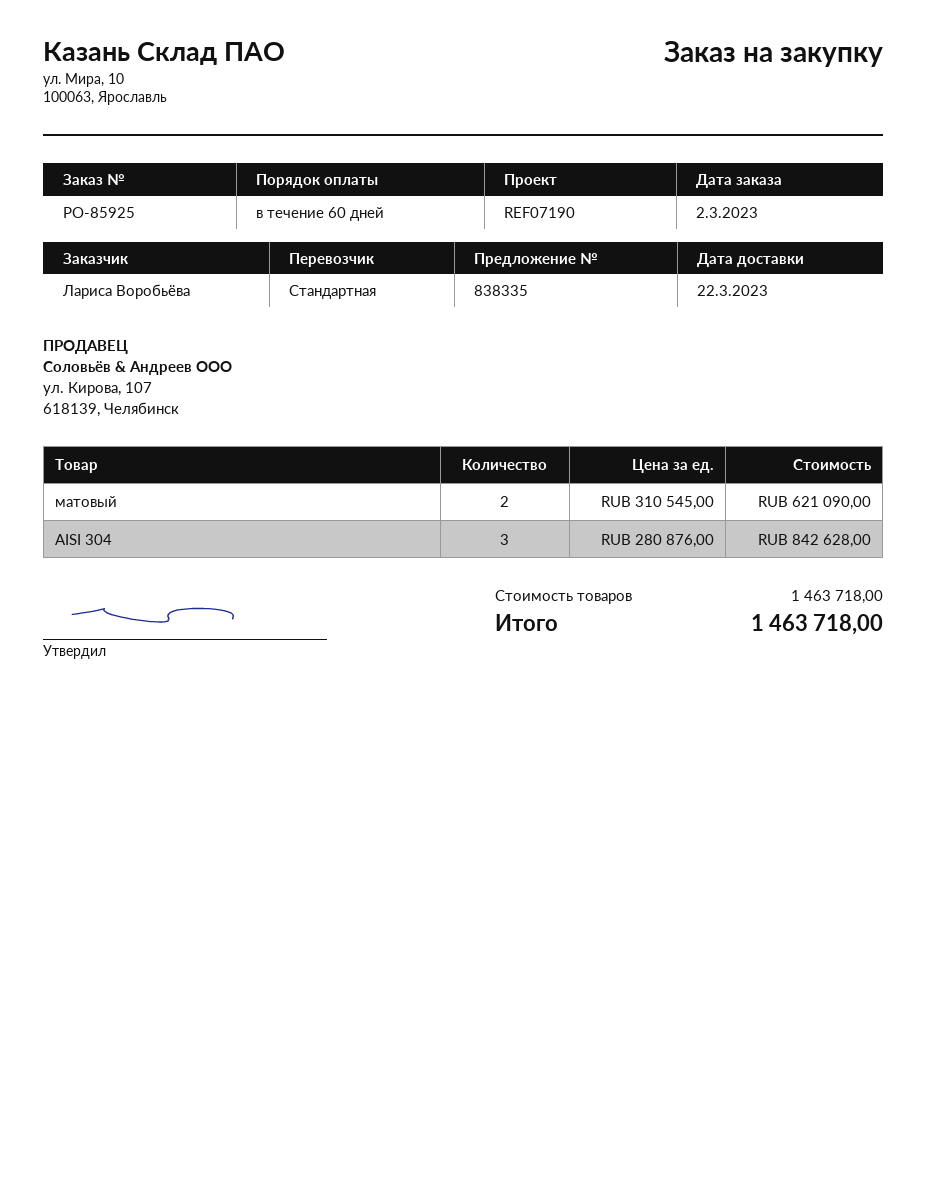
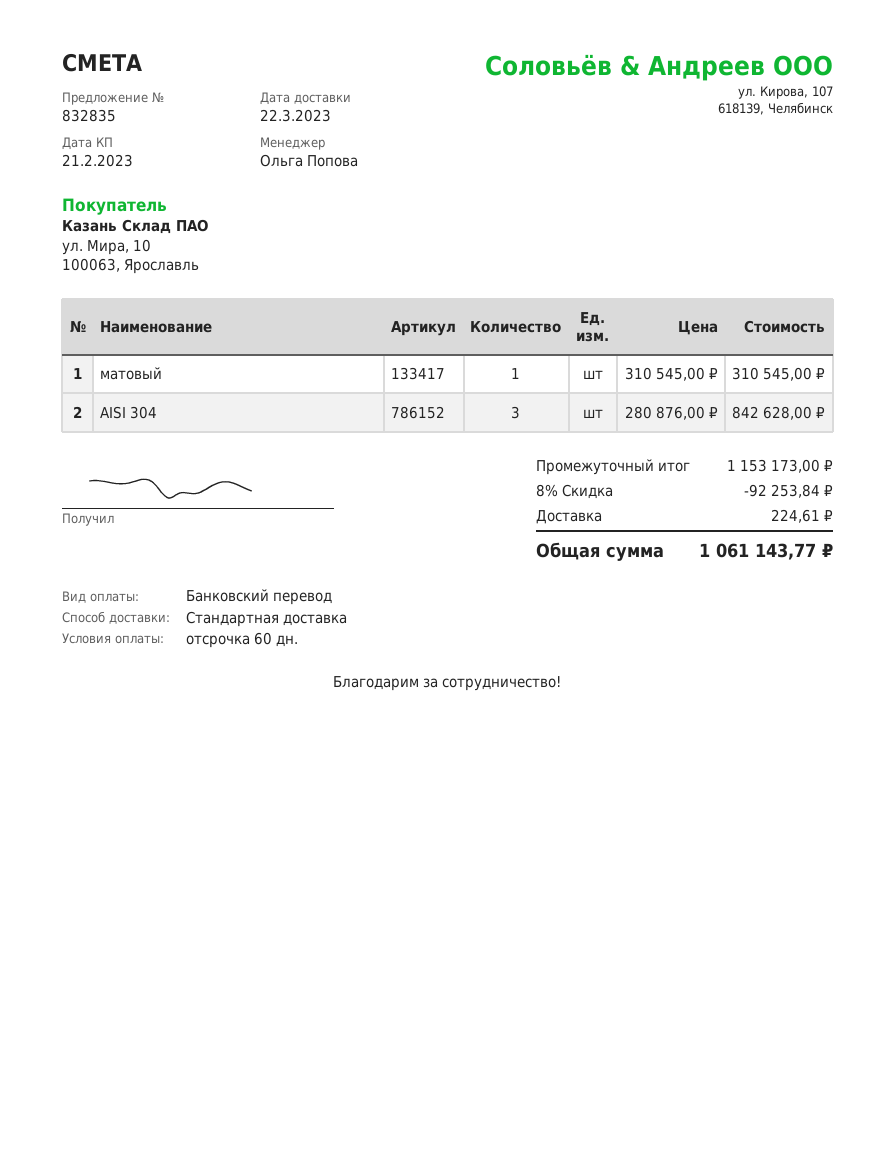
quote number: 838335 -> 832835
матовый: 2 x 310545.00 = 621090.00 -> 1 x 310545.00 = 310545.00
subtotal: 1463718.00 -> 1153173.00
discount: none -> 8% = 92253.84
shipping: none -> 224.61
total: 1463718.00 -> 1061143.77

